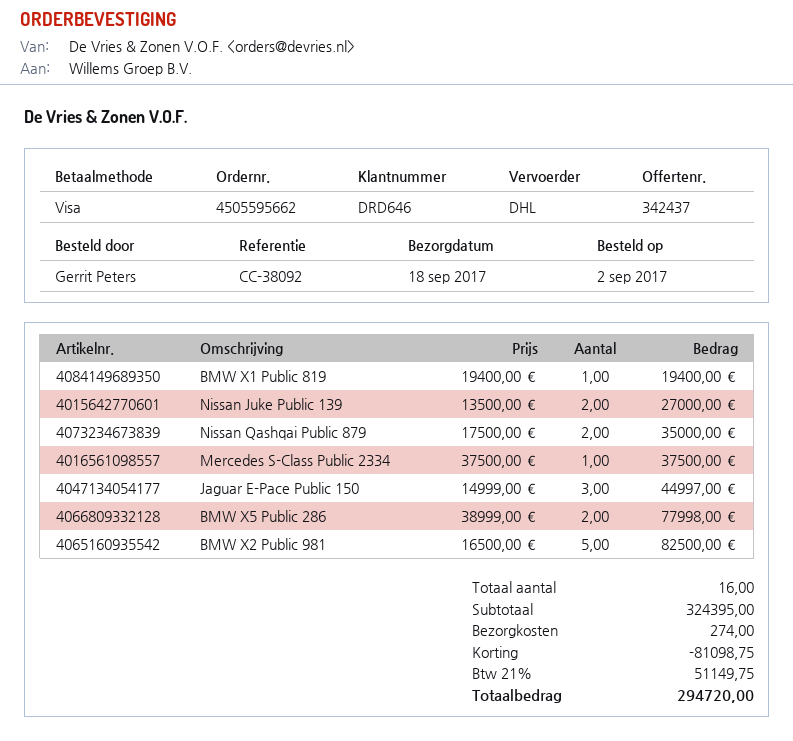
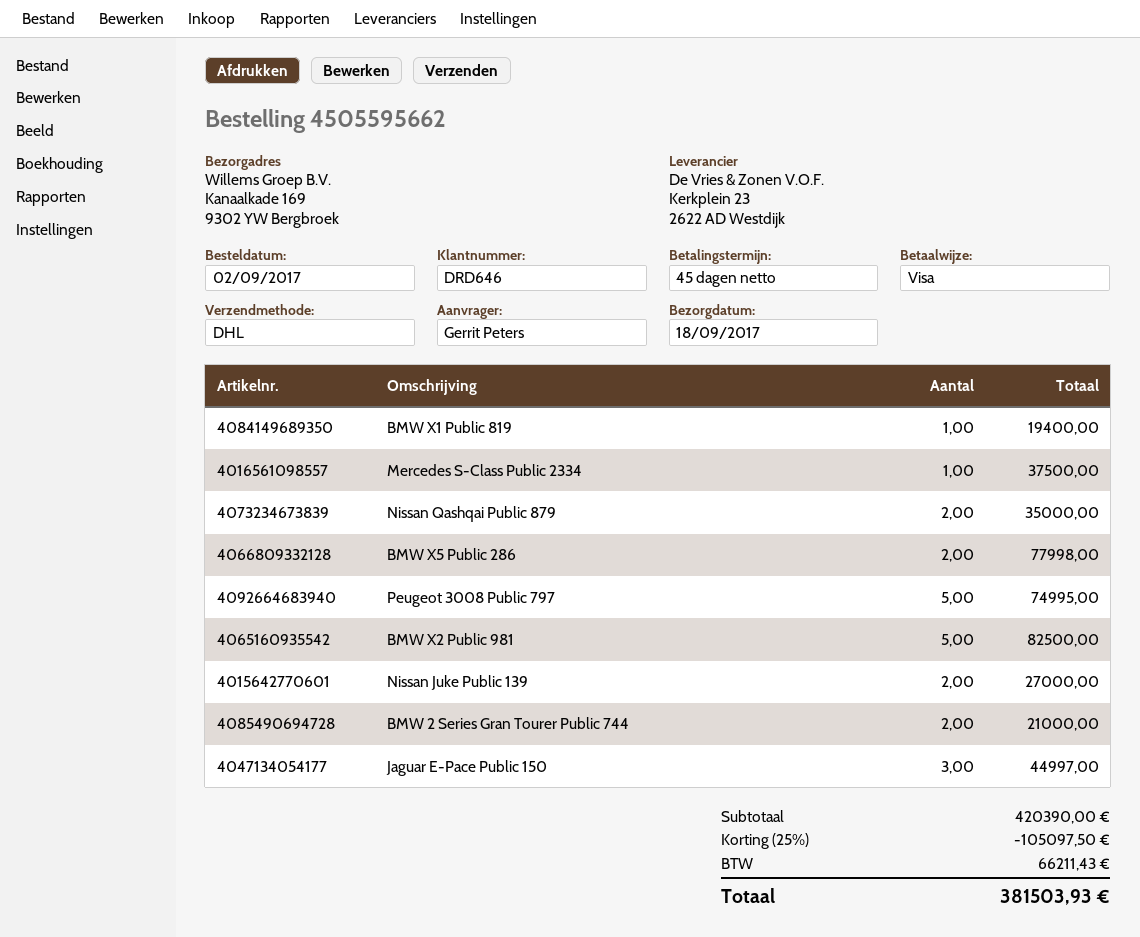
Peugeot 3008 Public 797: none -> 5 for 74995.00
BMW 2 Series Gran Tourer Public 744: none -> 2 for 21000.00
subtotal: 324395.00 -> 420390.00
discount: 81098.75 -> 105097.50
shipping: 274.00 -> none
tax: 51149.75 -> 66211.43
total: 294720.00 -> 381503.93

